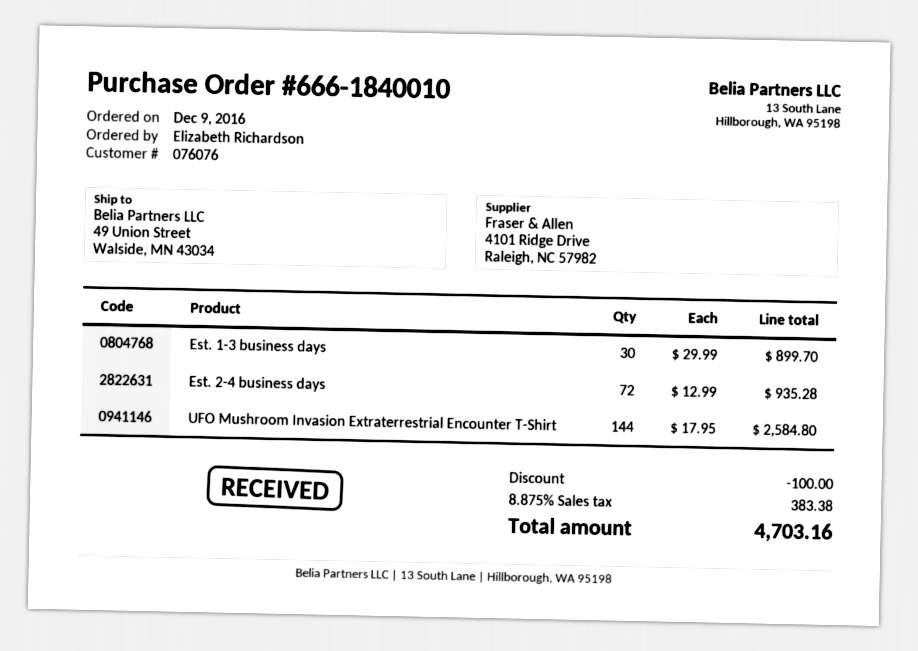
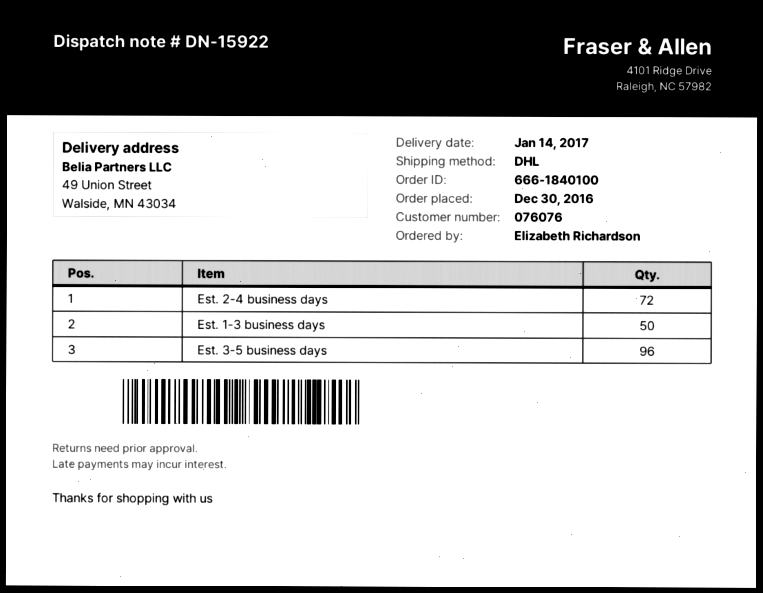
order number: 666-1840010 -> 666-1840100
order date: 2016-12-09 -> 2016-12-30
Est. 1-3 business days: 30 -> 50
UFO Mushroom Invasion Extraterrestrial Encounter T-Shirt: 144 -> none
Est. 3-5 business days: none -> 96

